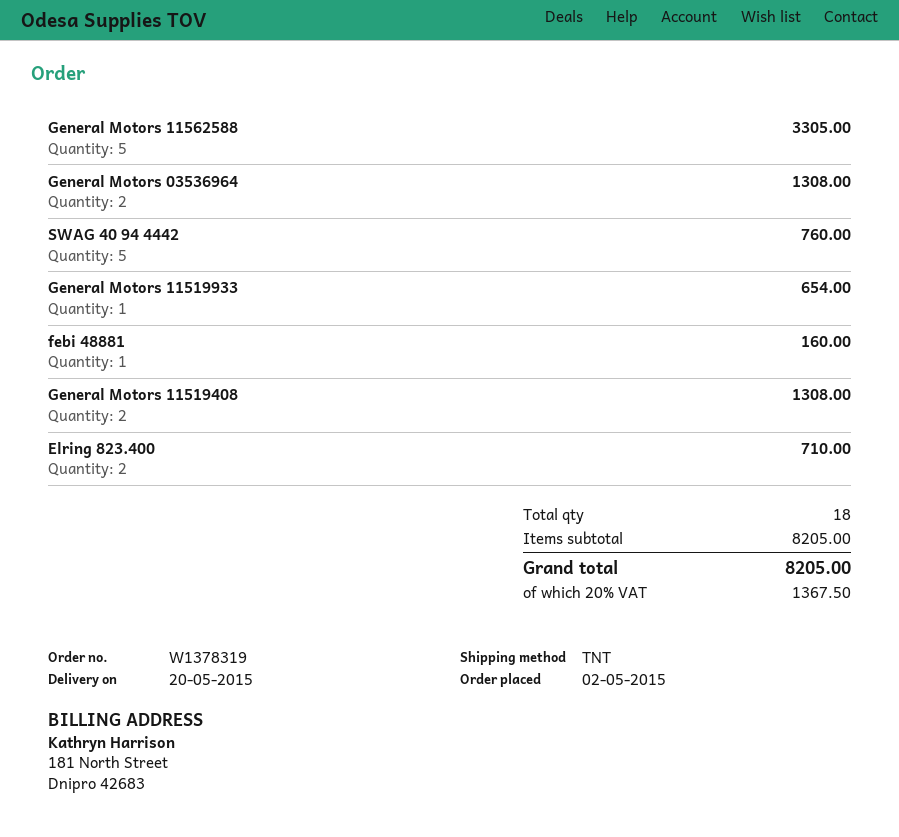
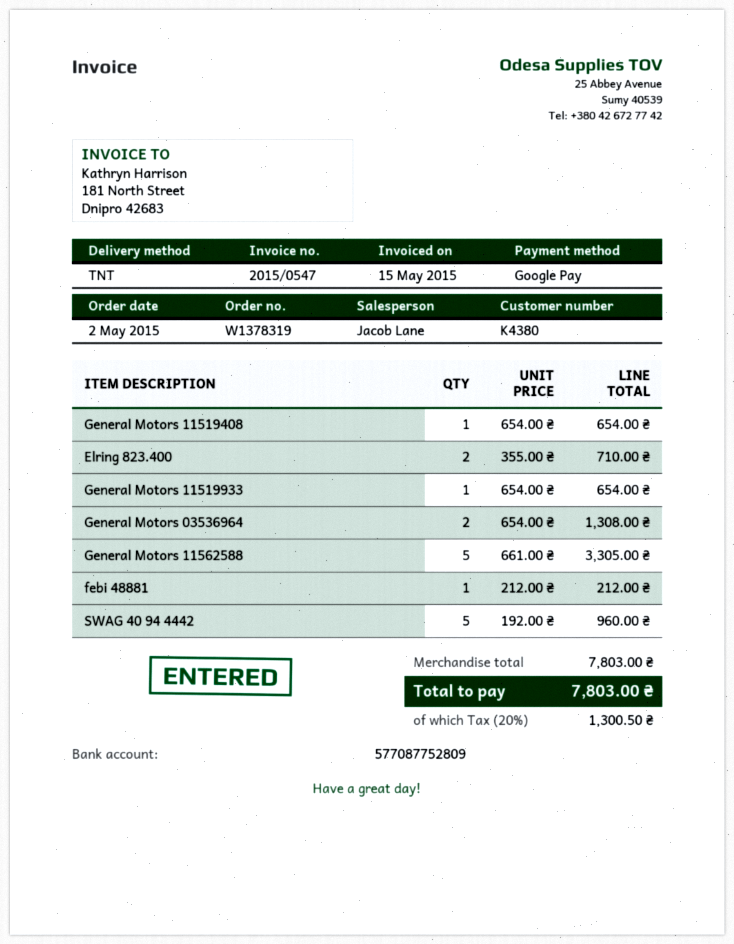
SWAG 40 94 4442: 5 for 760.00 -> 5 for 960.00
febi 48881: 1 for 160.00 -> 1 for 212.00
General Motors 11519408: 2 for 1308.00 -> 1 for 654.00
subtotal: 8205.00 -> 7803.00
tax: 20% = 1367.50 -> 20% = 1300.50
total: 8205.00 -> 7803.00

